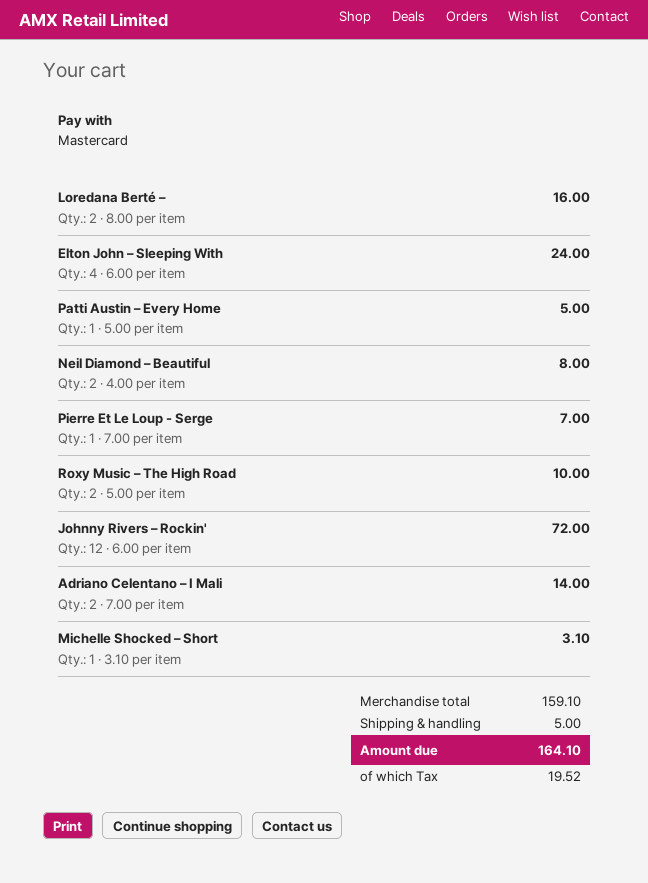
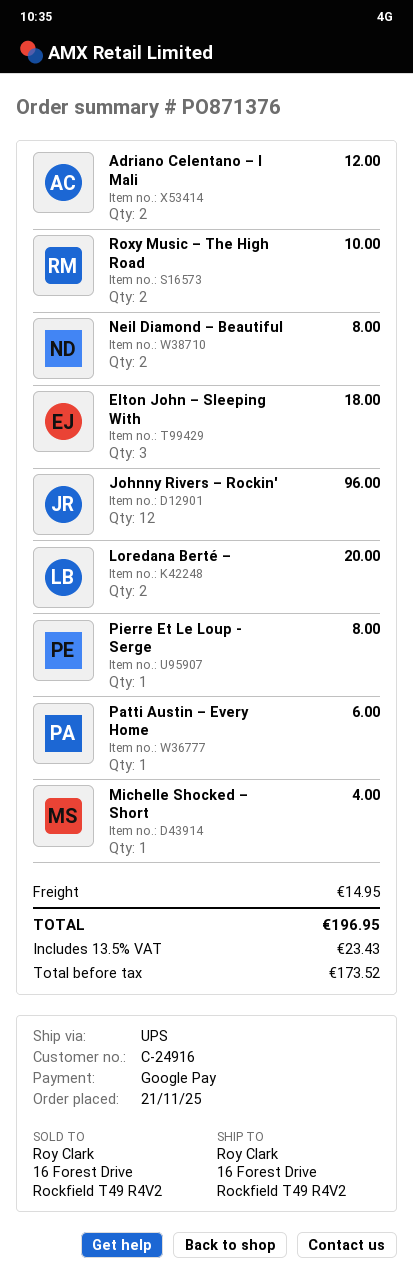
payment method: Mastercard -> Google Pay
Loredana Berté –: 2 for 16.00 -> 2 for 20.00
Elton John – Sleeping With: 4 for 24.00 -> 3 for 18.00
Patti Austin – Every Home: 1 for 5.00 -> 1 for 6.00
Pierre Et Le Loup - Serge: 1 for 7.00 -> 1 for 8.00
Johnny Rivers – Rockin': 12 for 72.00 -> 12 for 96.00
Adriano Celentano – I Mali: 2 for 14.00 -> 2 for 12.00
Michelle Shocked – Short: 1 for 3.10 -> 1 for 4.00
shipping: 5.00 -> 14.95
tax: 19.52 -> 23.43
total: 164.10 -> 196.95

